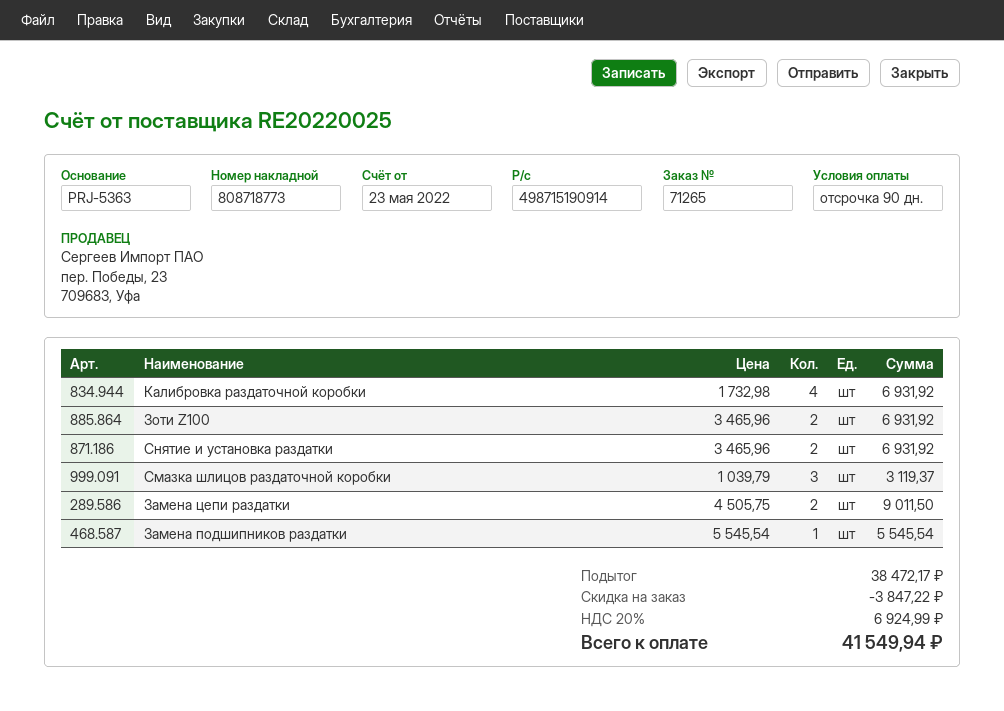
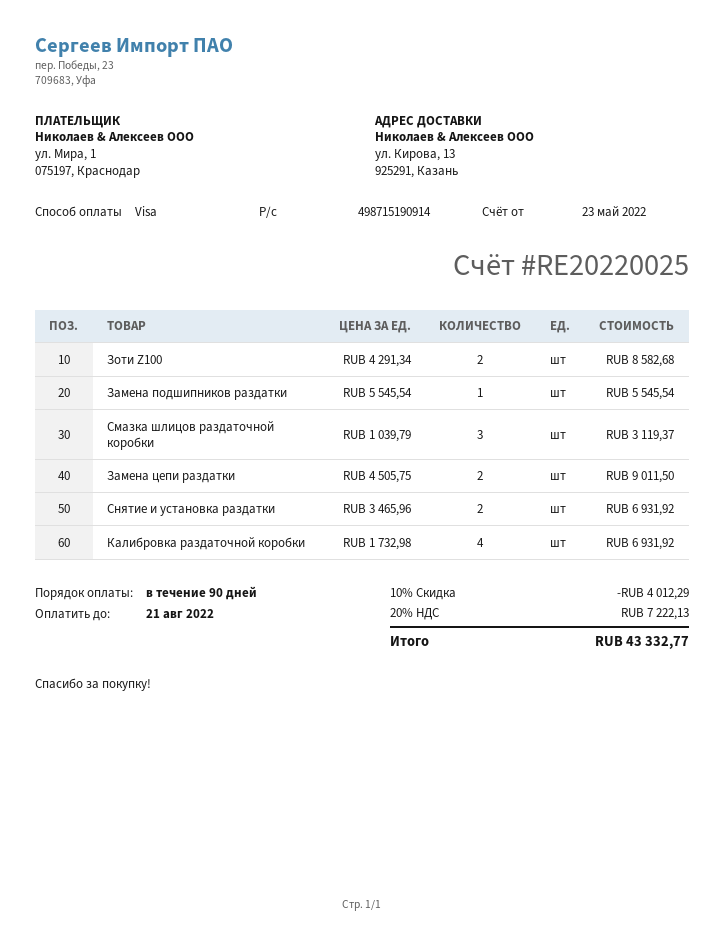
Зоти Z100: 2 x 3465.96 = 6931.92 -> 2 x 4291.34 = 8582.68
discount: 3847.22 -> 4012.29
tax: 20% = 6924.99 -> 20% = 7222.13
total: 41549.94 -> 43332.77

